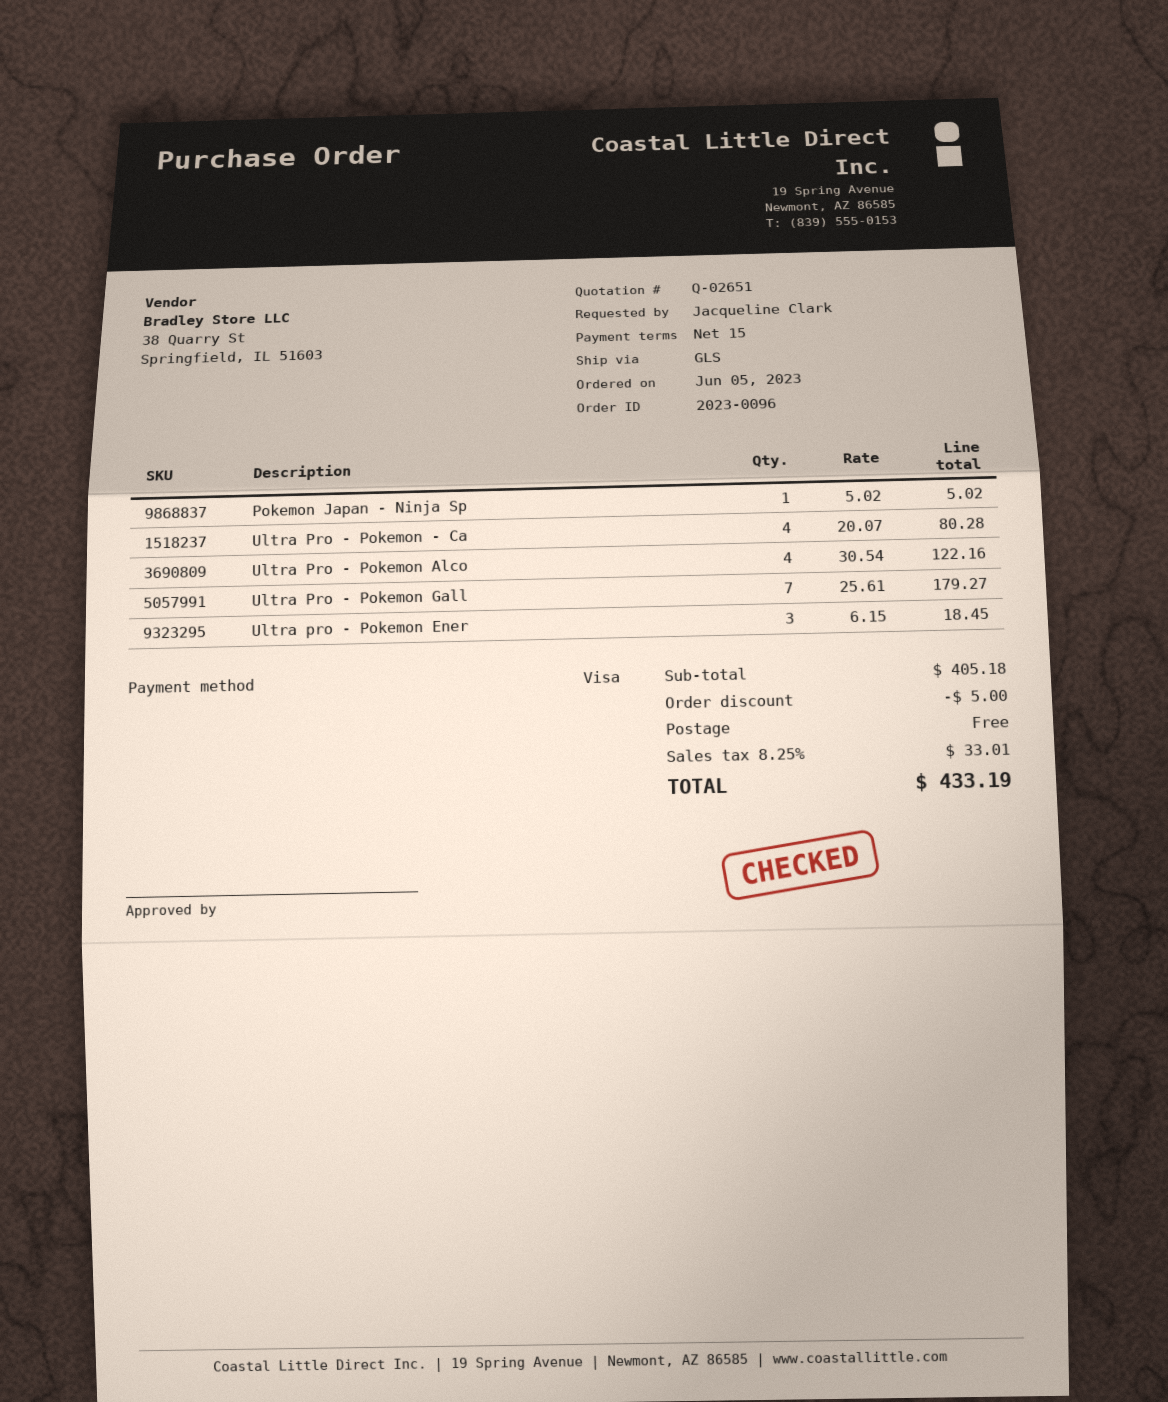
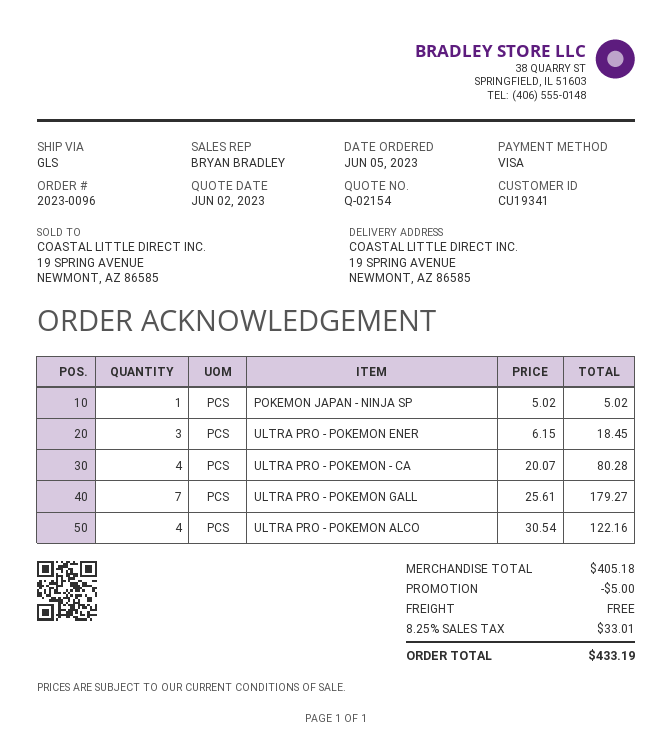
quote number: Q-02651 -> Q-02154

